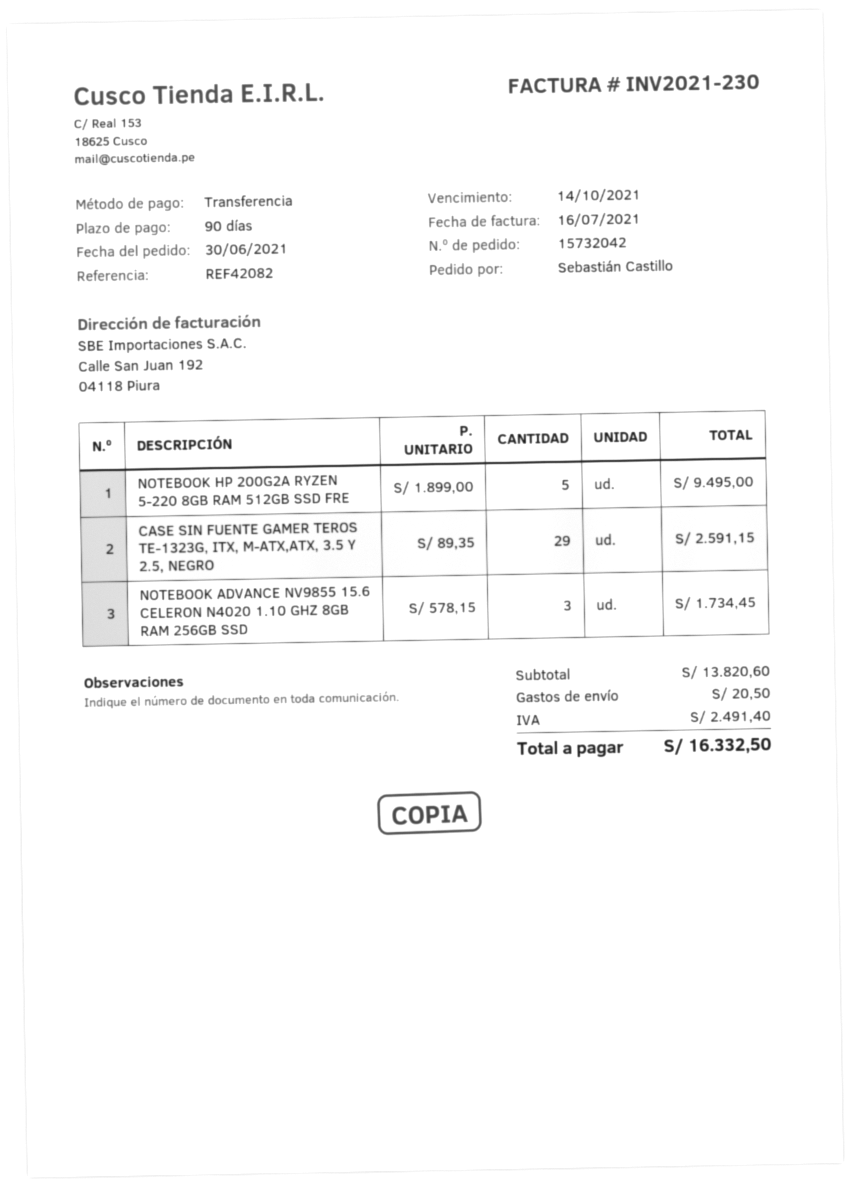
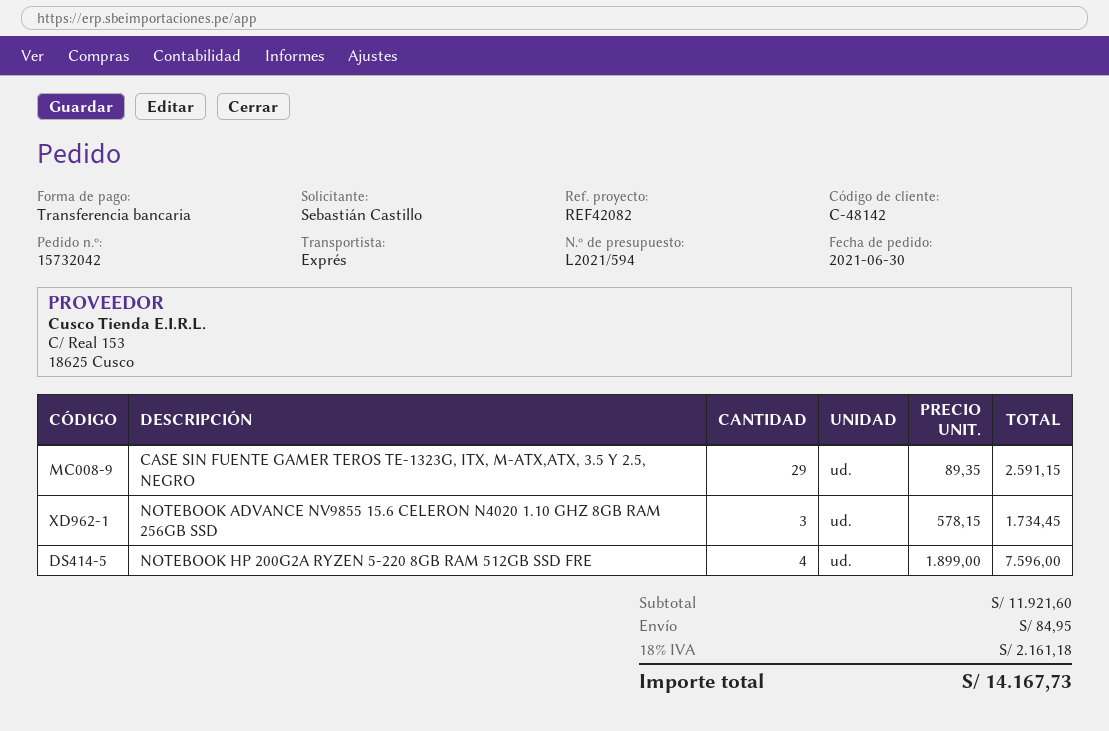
NOTEBOOK HP 200G2A RYZEN 5-220 8GB RAM 512GB SSD FRE: 5 x 1899.00 = 9495.00 -> 4 x 1899.00 = 7596.00
subtotal: 13820.60 -> 11921.60
shipping: 20.50 -> 84.95
tax: 2491.40 -> 2161.18
total: 16332.50 -> 14167.73

